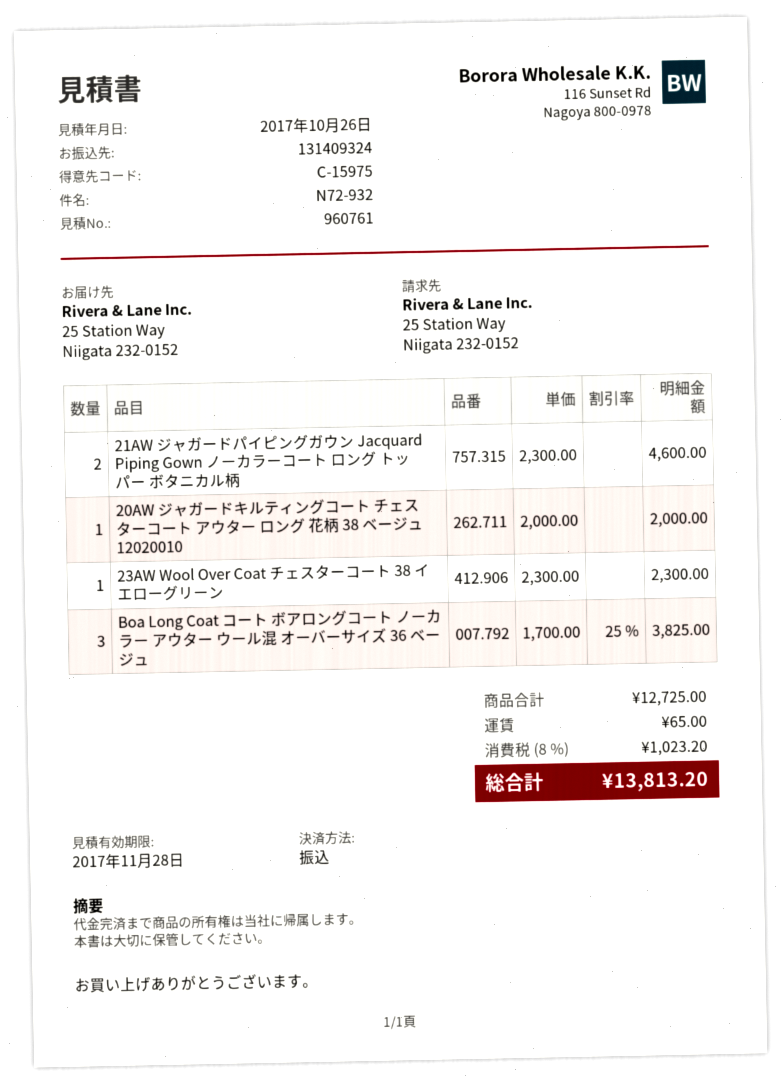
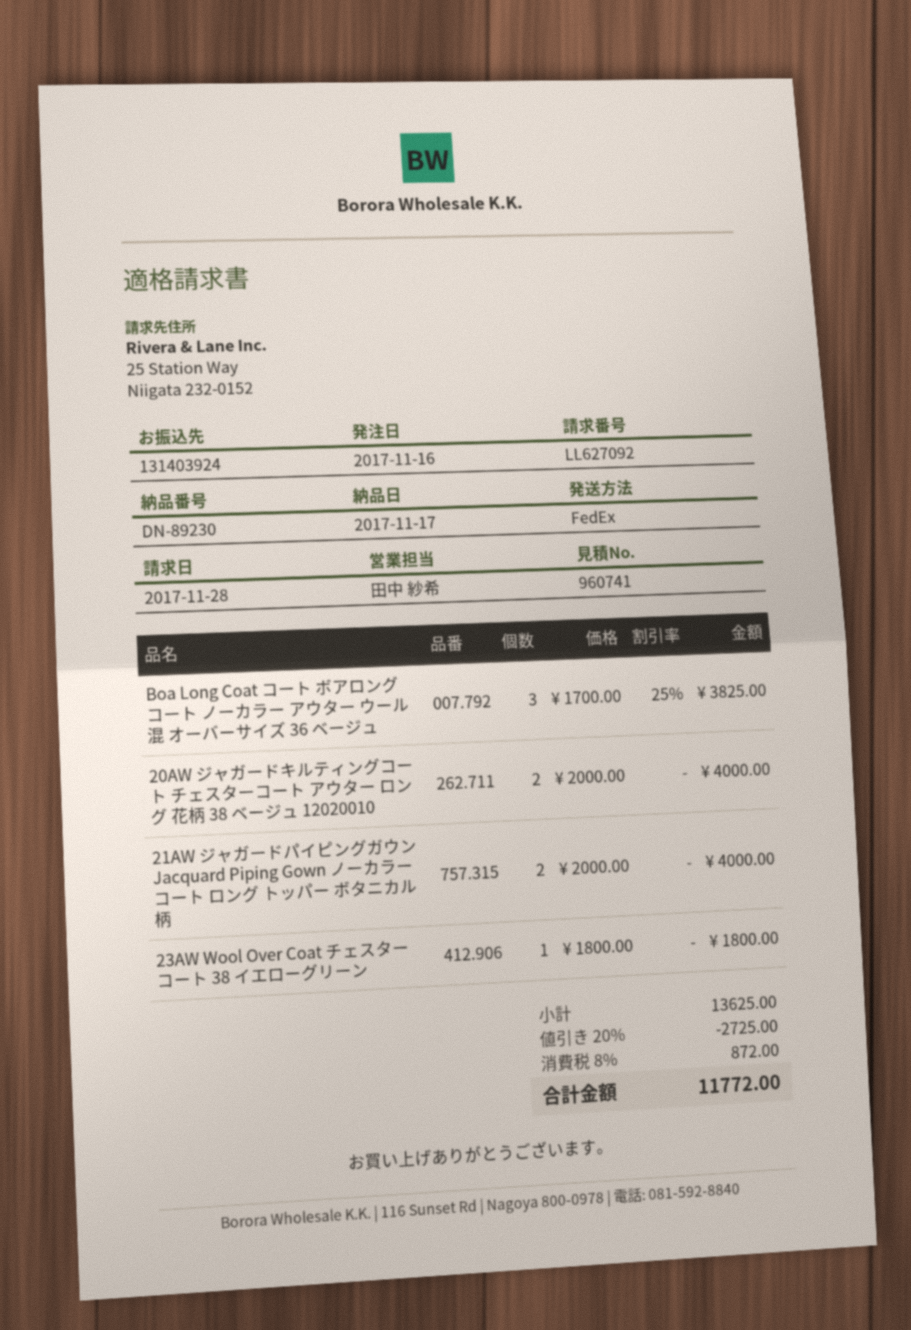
quote number: 960761 -> 960741
bank account: 131409324 -> 131403924
21AW ジャガードパイピングガウン Jacquard Piping Gown ノーカラーコート ロング トッパー ボタニカル柄: 2 x 2300.00 = 4600.00 -> 2 x 2000.00 = 4000.00
20AW ジャガードキルティングコート チェスターコート アウター ロング 花柄 38 ベージュ 12020010: 1 x 2000.00 = 2000.00 -> 2 x 2000.00 = 4000.00
23AW Wool Over Coat チェスターコート 38 イエローグリーン: 1 x 2300.00 = 2300.00 -> 1 x 1800.00 = 1800.00
subtotal: 12725.00 -> 13625.00
discount: none -> 20% = 2725.00
shipping: 65.00 -> none
tax: 8% = 1023.20 -> 8% = 872.00
total: 13813.20 -> 11772.00

